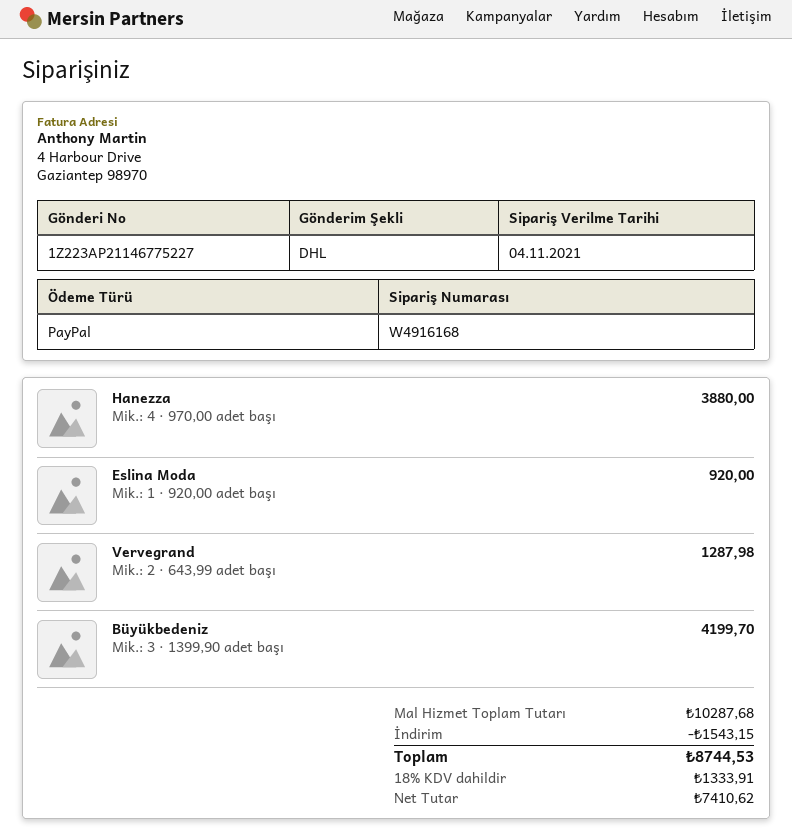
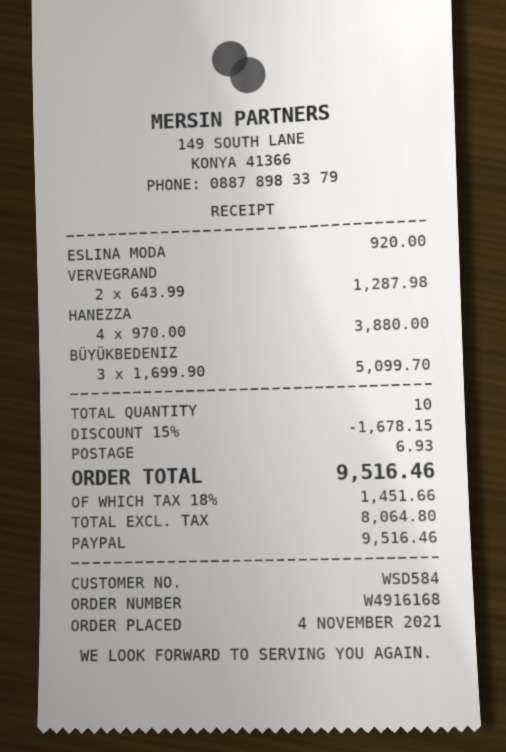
Büyükbedeniz: 3 x 1399.90 = 4199.70 -> 3 x 1699.90 = 5099.70
discount: 1543.15 -> 1678.15
shipping: none -> 6.93
net: 7410.62 -> 8064.80
tax: 18% = 1333.91 -> 18% = 1451.66
total: 8744.53 -> 9516.46

